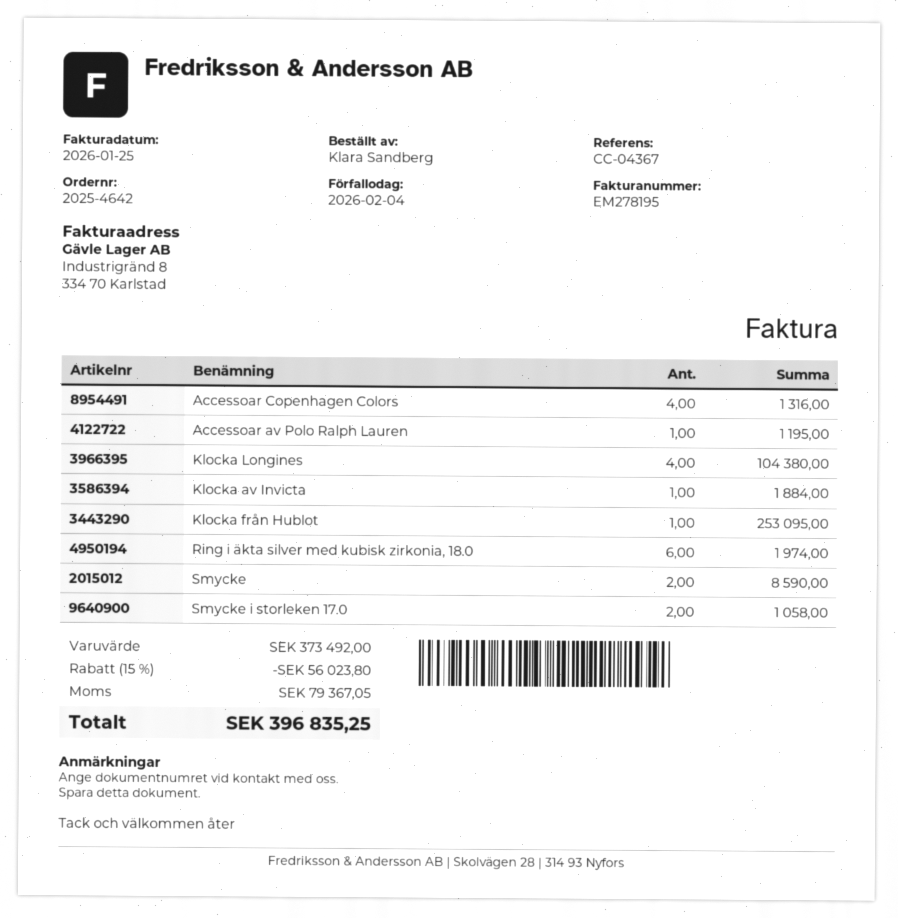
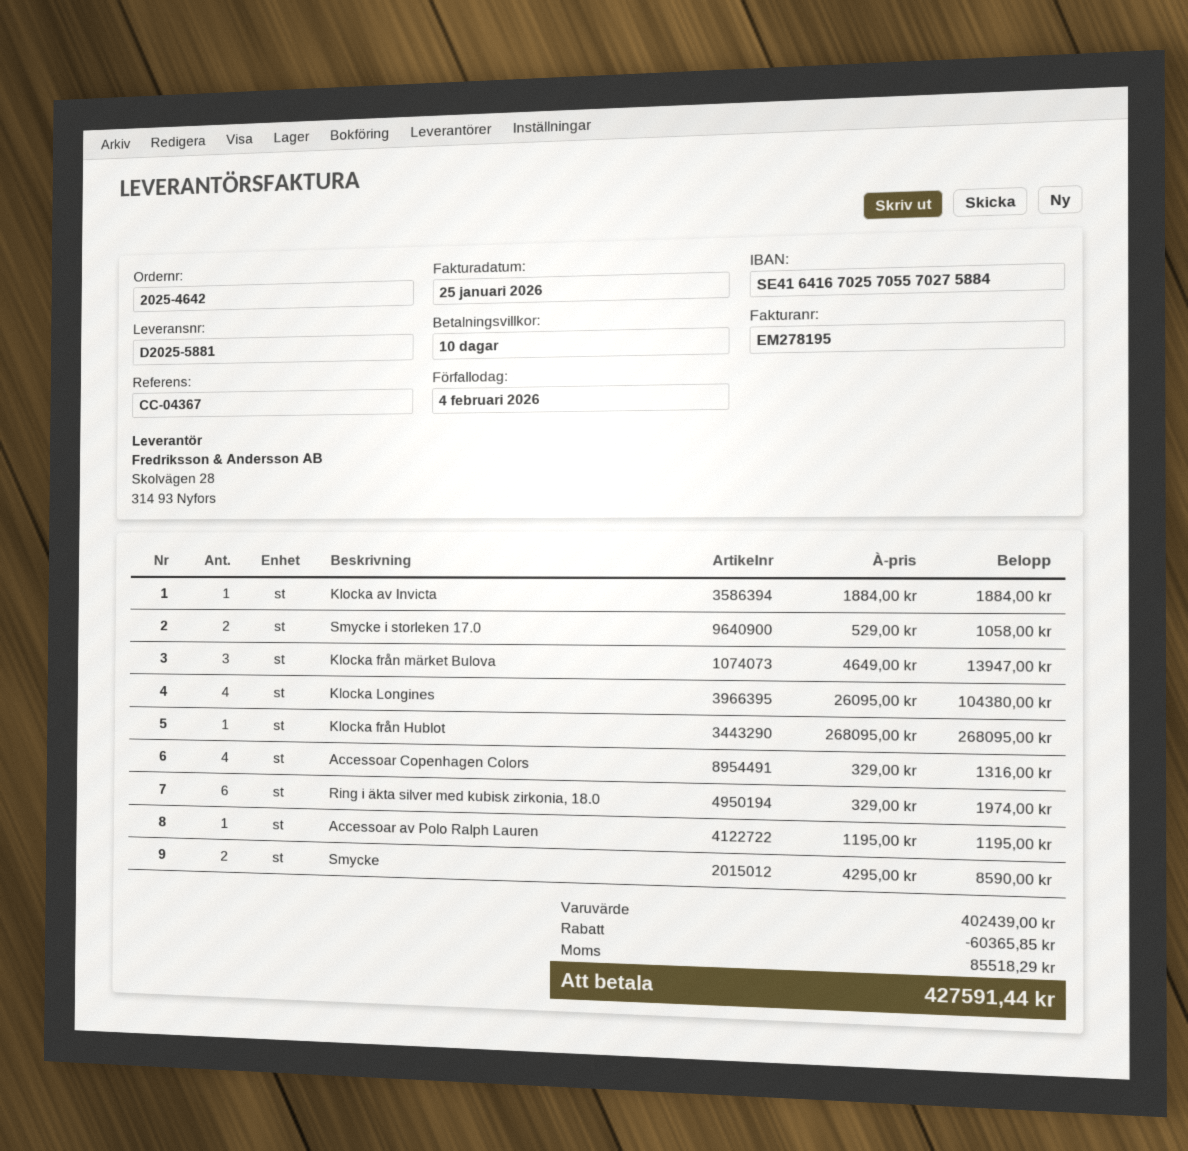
Klocka från Hublot: 1 for 253095.00 -> 1 for 268095.00
Klocka från märket Bulova: none -> 3 for 13947.00
subtotal: 373492.00 -> 402439.00
discount: 56023.80 -> 60365.85
tax: 79367.05 -> 85518.29
total: 396835.25 -> 427591.44

